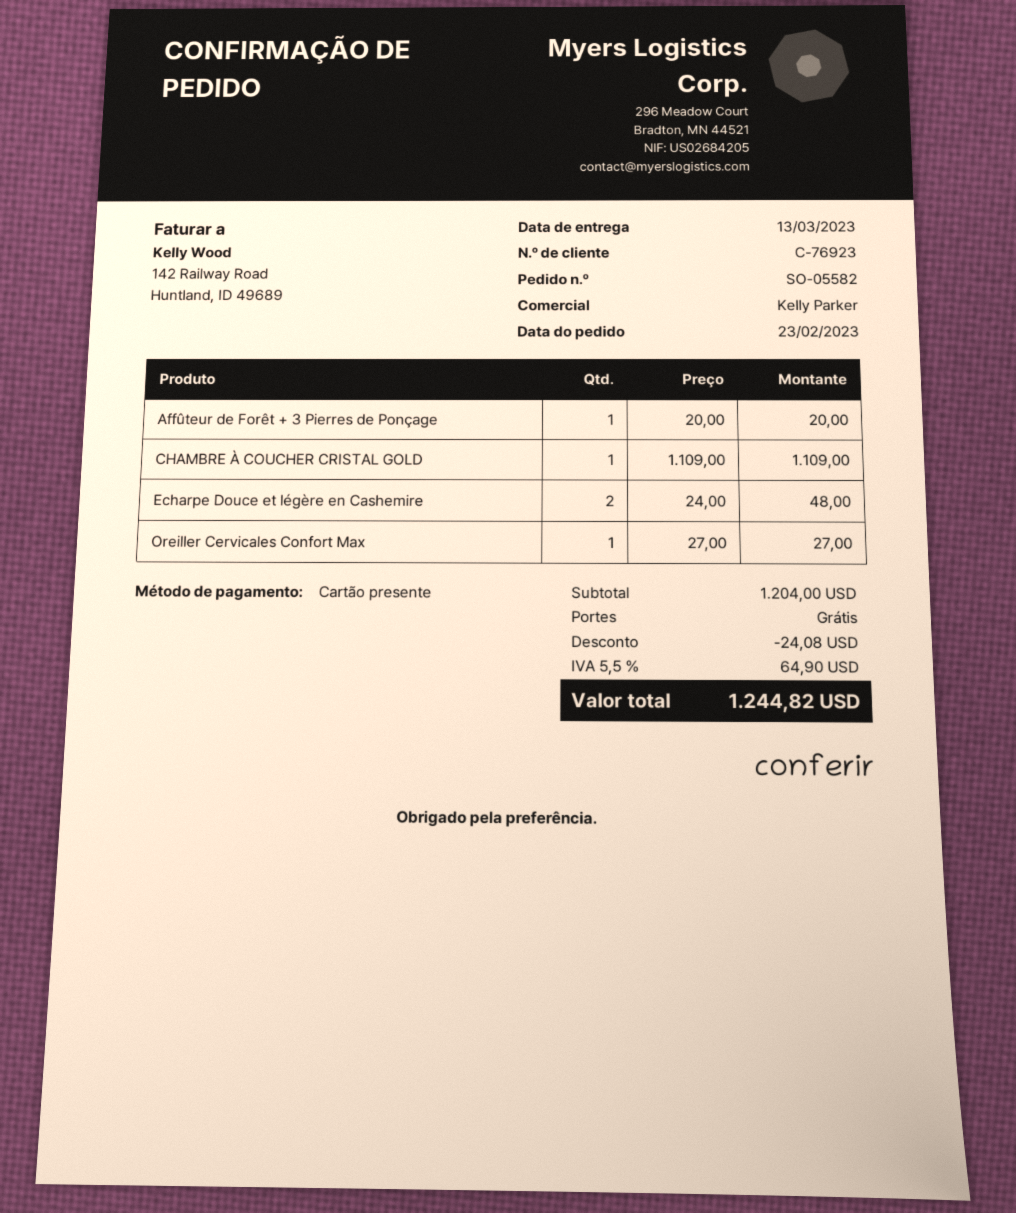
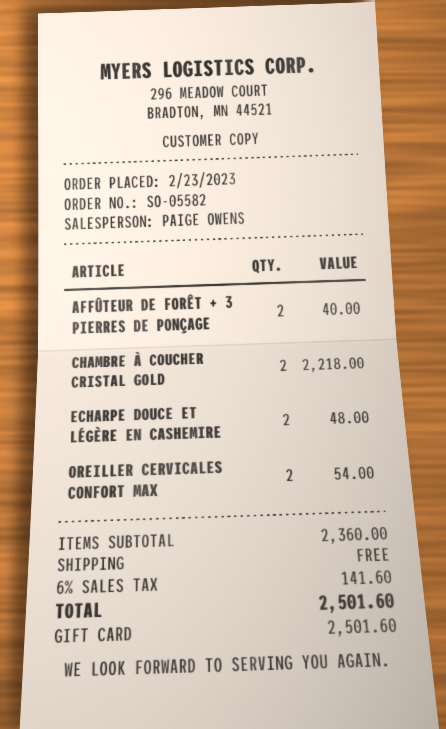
sales rep: Kelly Parker -> PAIGE OWENS
Affûteur de Forêt + 3 Pierres de Ponçage: 1 for 20.00 -> 2 for 40.00
CHAMBRE À COUCHER CRISTAL GOLD: 1 for 1109.00 -> 2 for 2218.00
Oreiller Cervicales Confort Max: 1 for 27.00 -> 2 for 54.00
subtotal: 1204.00 -> 2360.00
discount: 24.08 -> none
tax: 5.5% = 64.90 -> 6% = 141.60
total: 1244.82 -> 2501.60

